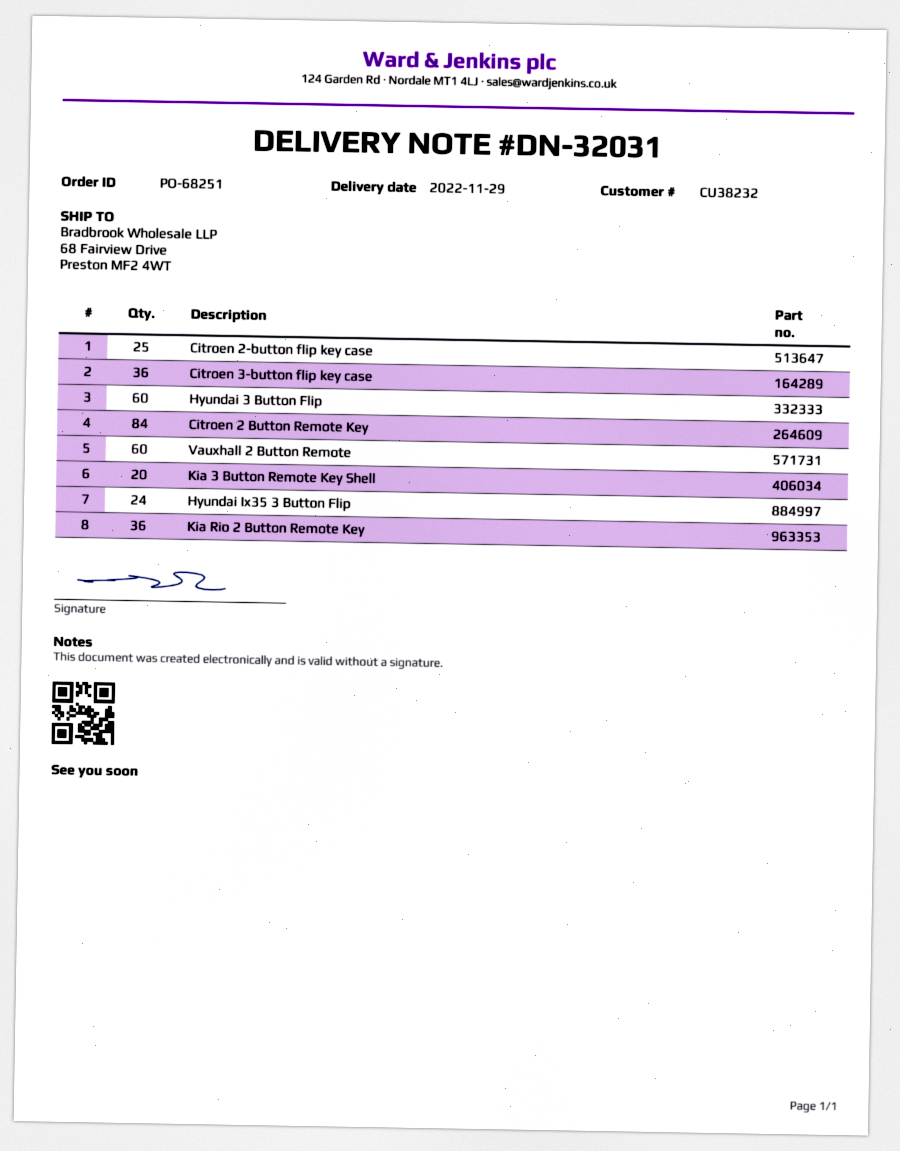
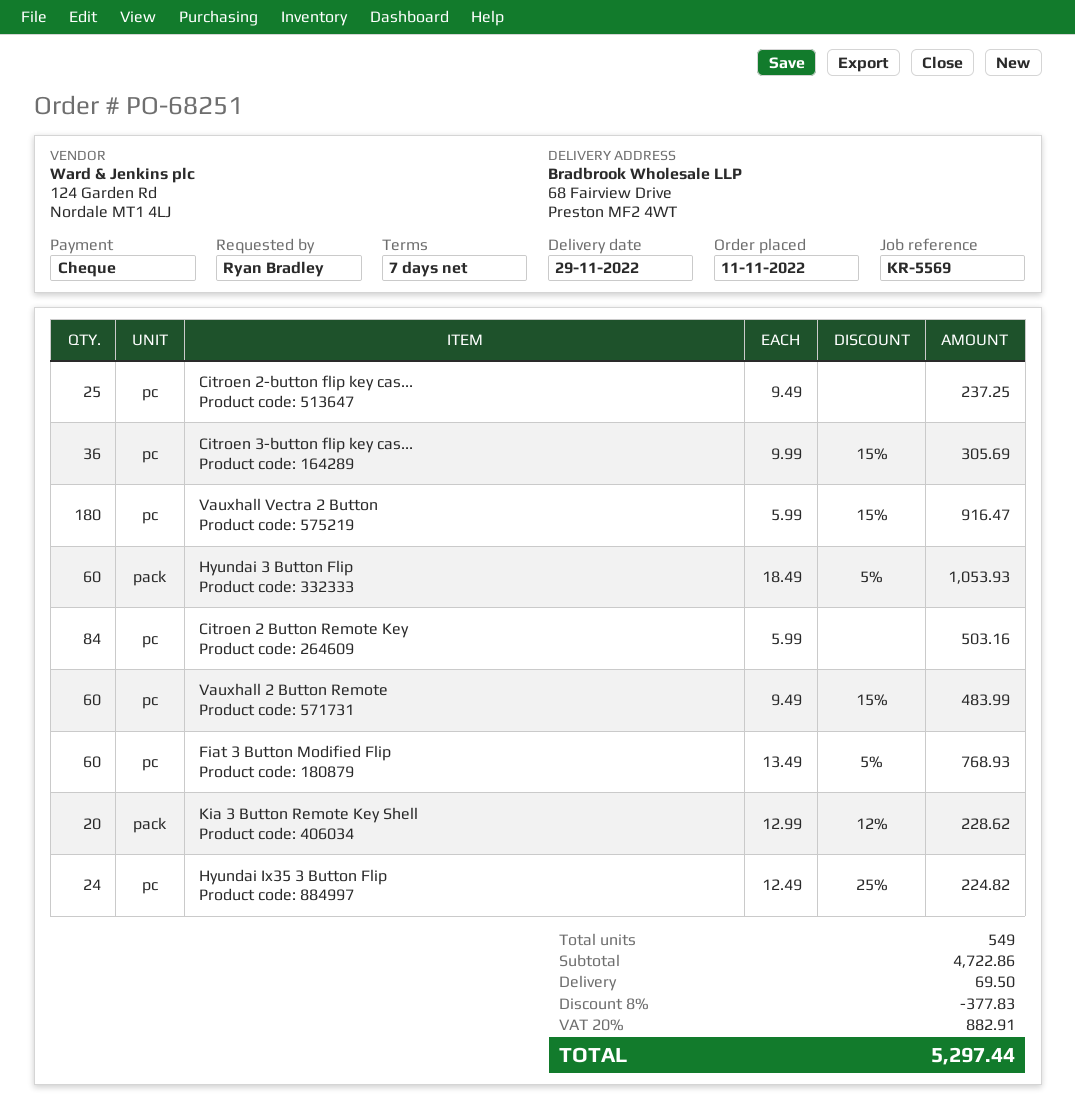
Kia Rio 2 Button Remote Key: 36 -> none
Vauxhall Vectra 2 Button: none -> 180
Fiat 3 Button Modified Flip: none -> 60

